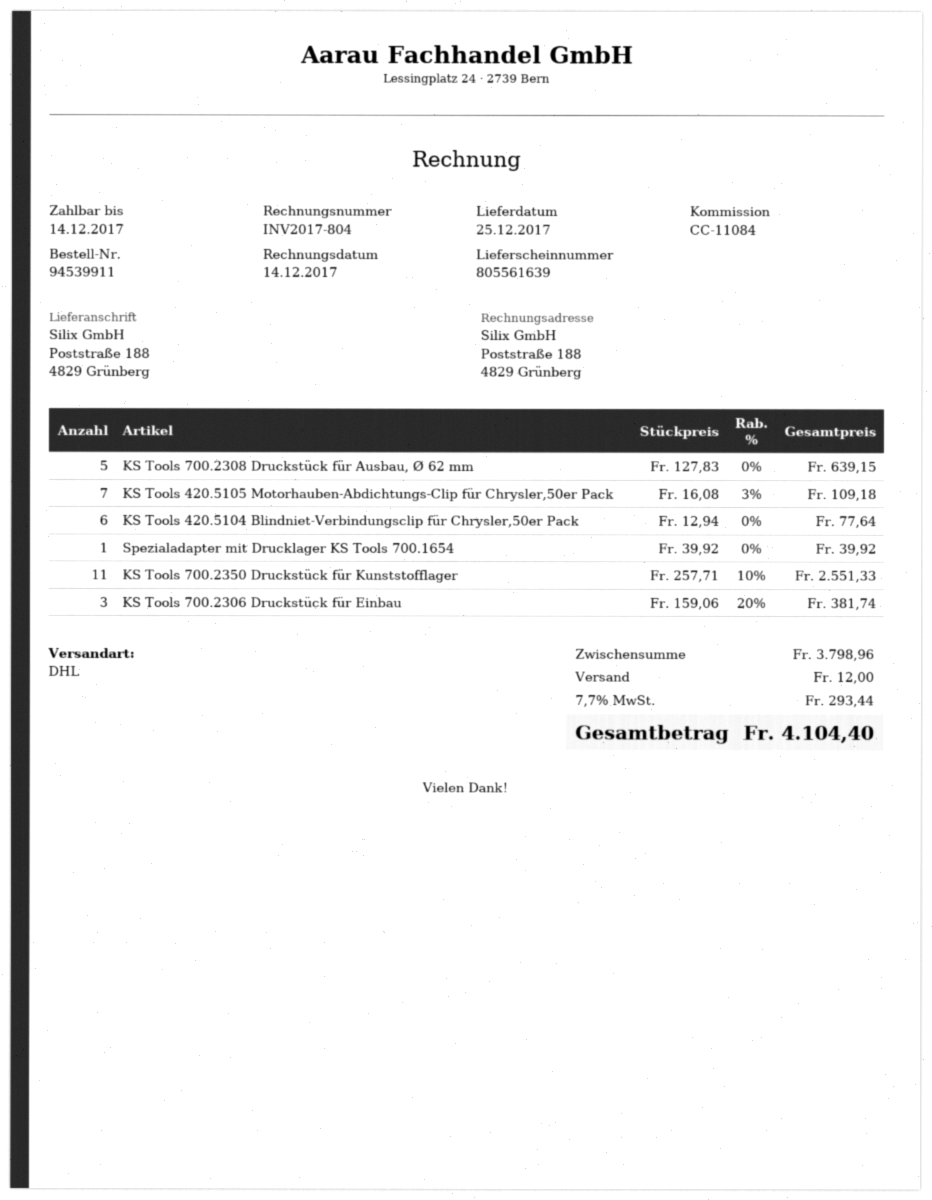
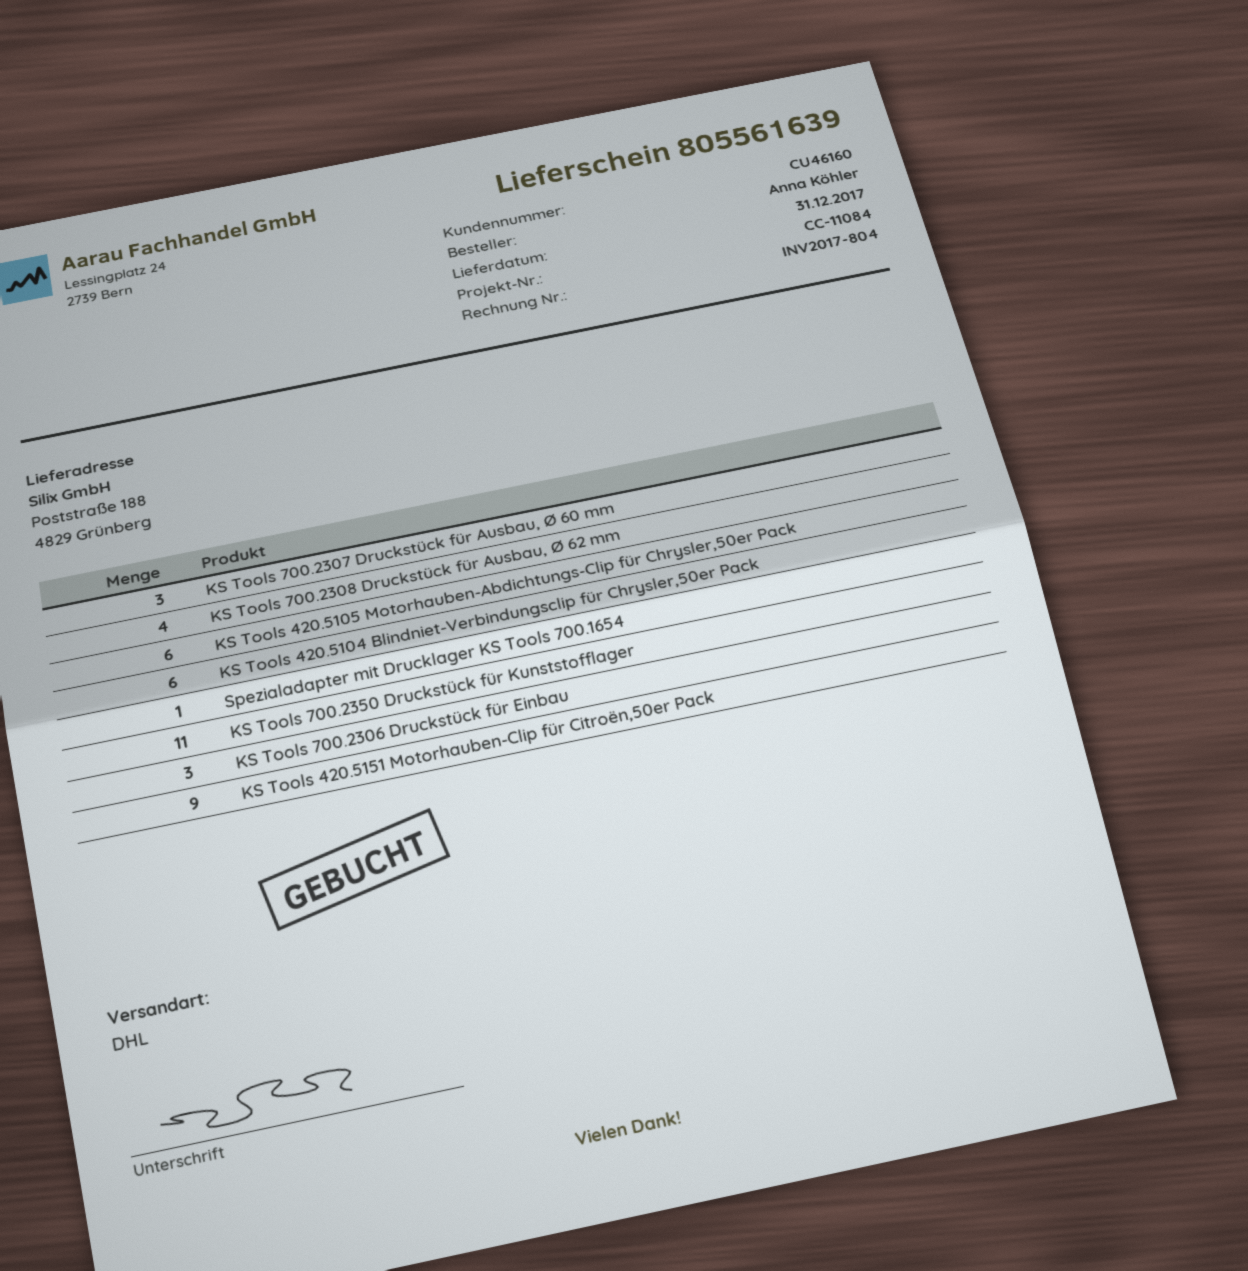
delivery date: 2017-12-25 -> 2017-12-31
KS Tools 700.2308 Druckstück für Ausbau, Ø 62 mm: 5 -> 4
KS Tools 420.5105 Motorhauben-Abdichtungs-Clip für Chrysler,50er Pack: 7 -> 6
KS Tools 700.2307 Druckstück für Ausbau, Ø 60 mm: none -> 3
KS Tools 420.5151 Motorhauben-Clip für Citroën,50er Pack: none -> 9

